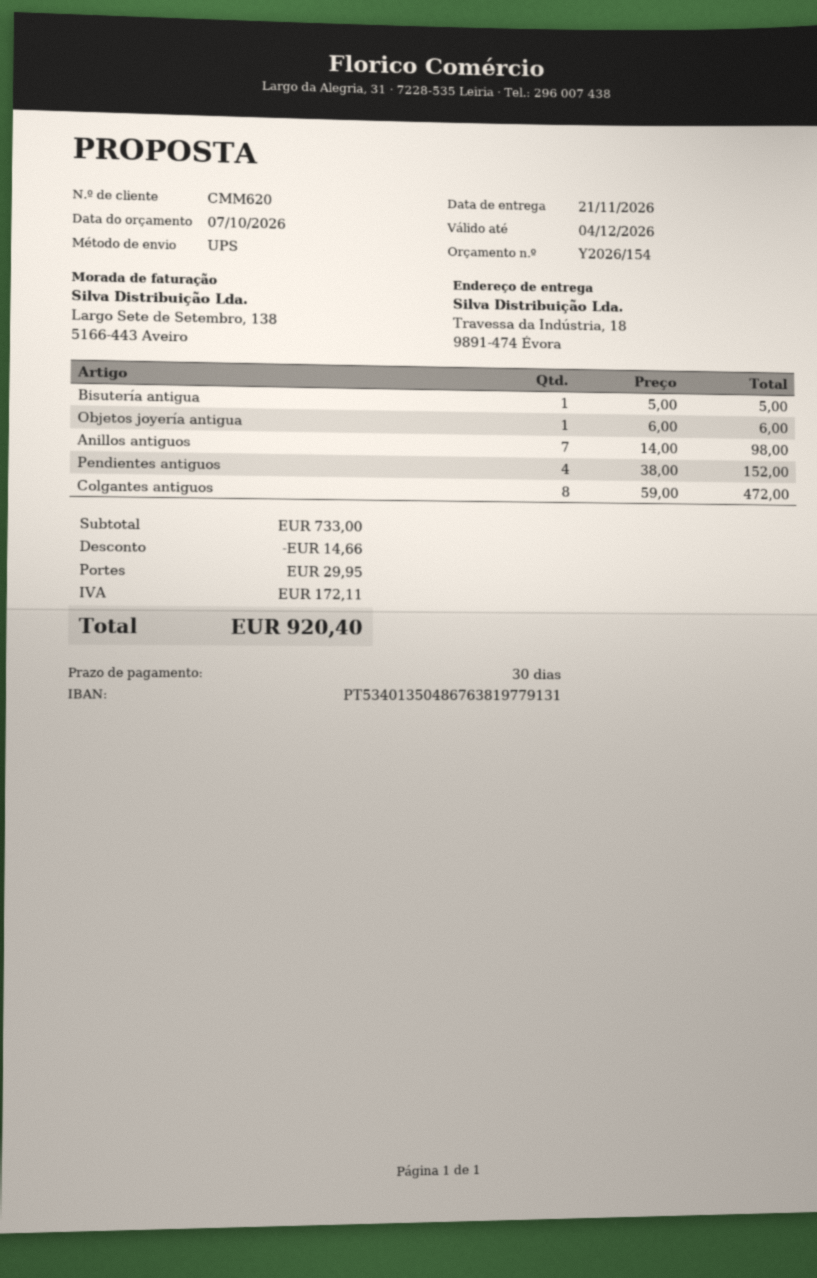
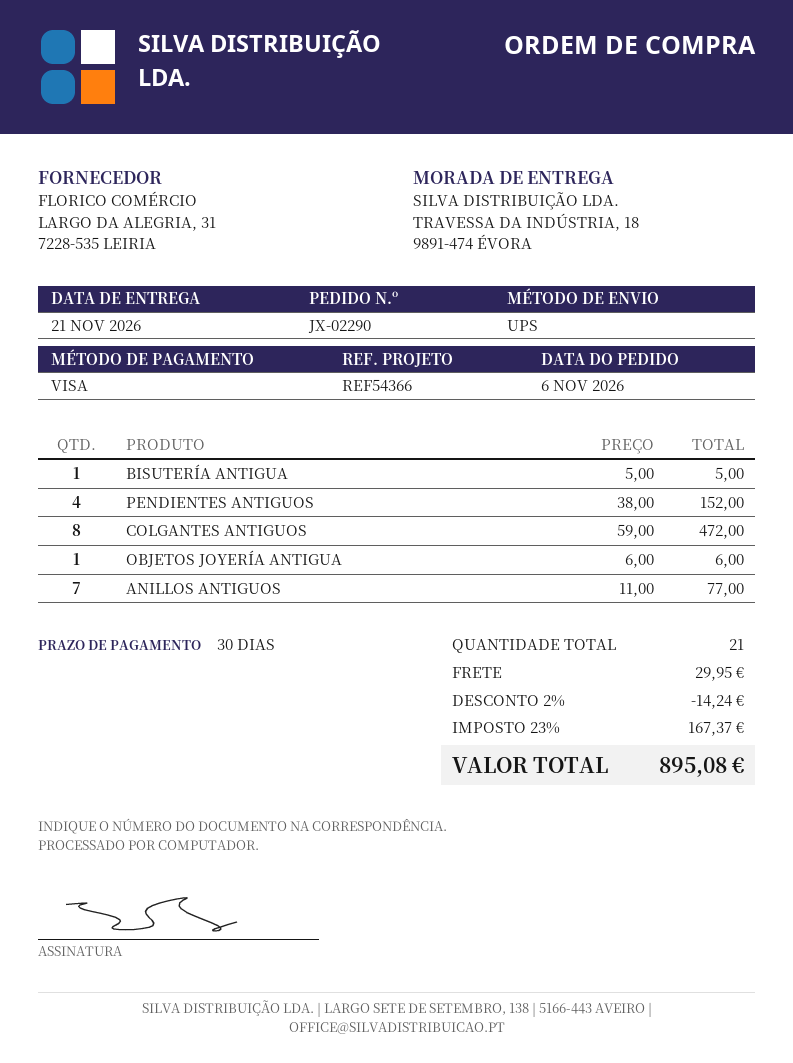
Anillos antiguos: 7 x 14.00 = 98.00 -> 7 x 11.00 = 77.00
discount: 14.66 -> 14.24
tax: 172.11 -> 167.37
total: 920.40 -> 895.08

